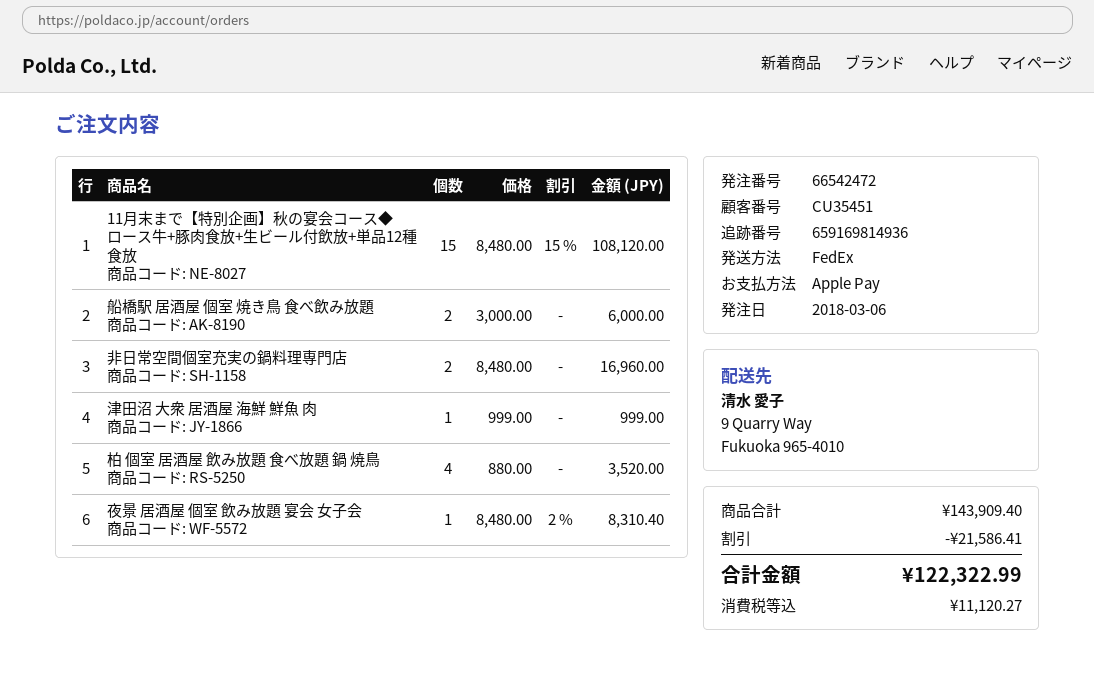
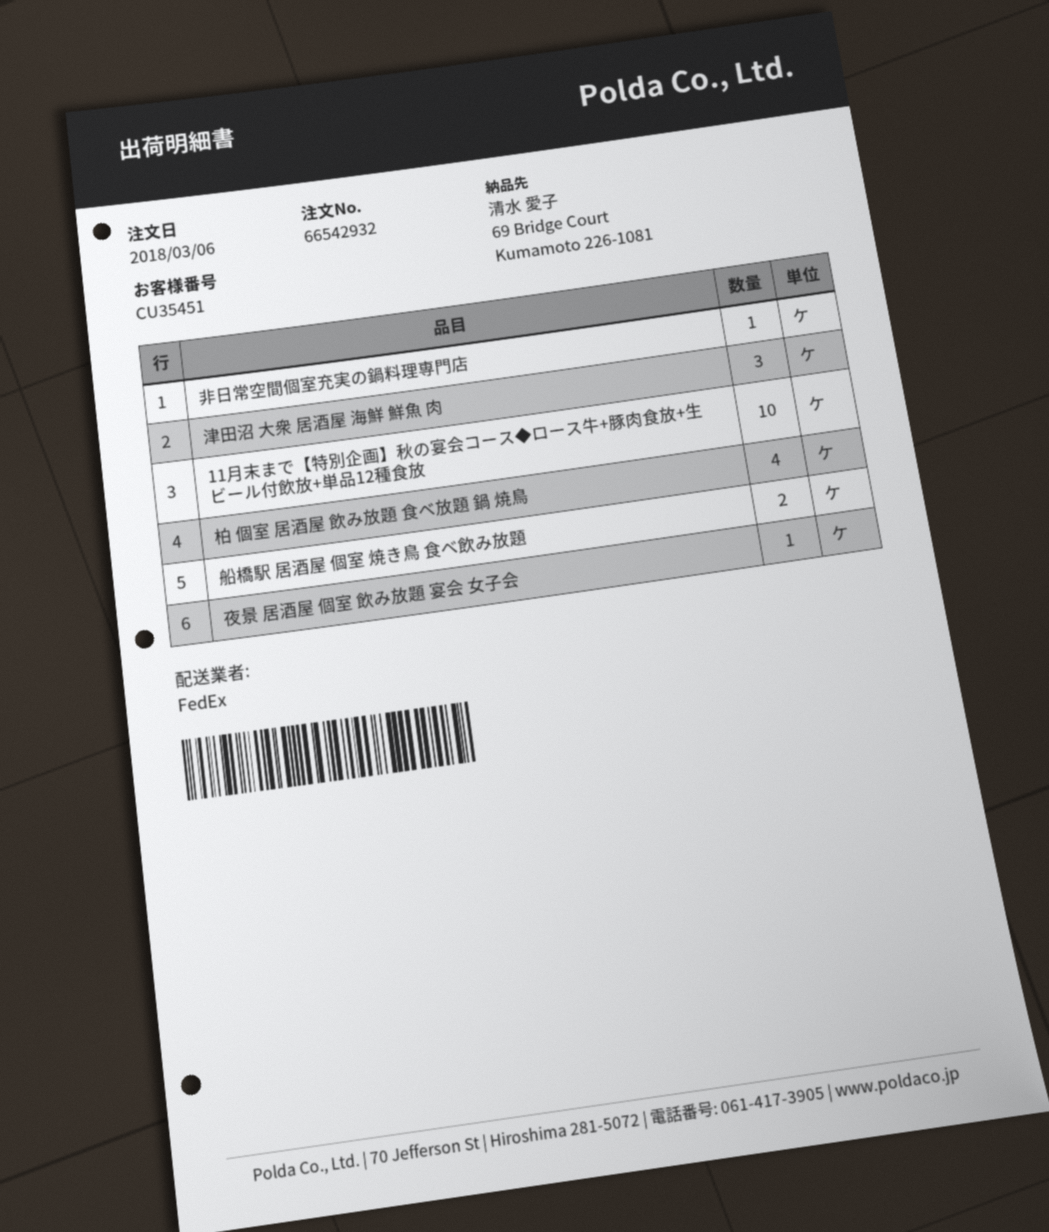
order number: 66542472 -> 66542932
ship to: 9 Quarry Way, Fukuoka 965-4010 -> 69 Bridge Court, Kumamoto 226-1081
11月末まで【特別企画】秋の宴会コース◆ロース牛+豚肉食放+生ビール付飲放+単品12種食放: 15 -> 10
非日常空間個室充実の鍋料理専門店: 2 -> 1
津田沼 大衆 居酒屋 海鮮 鮮魚 肉: 1 -> 3

